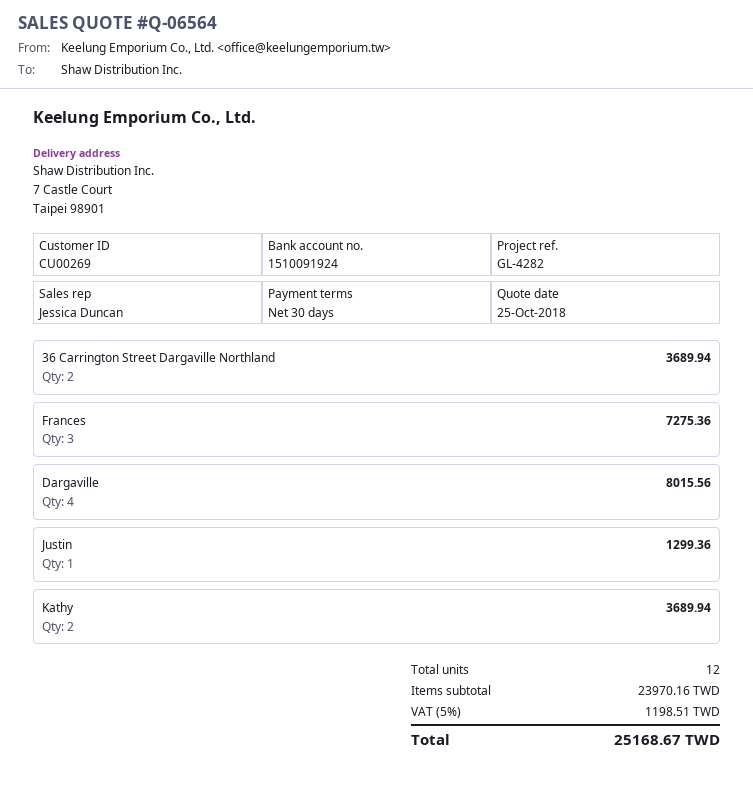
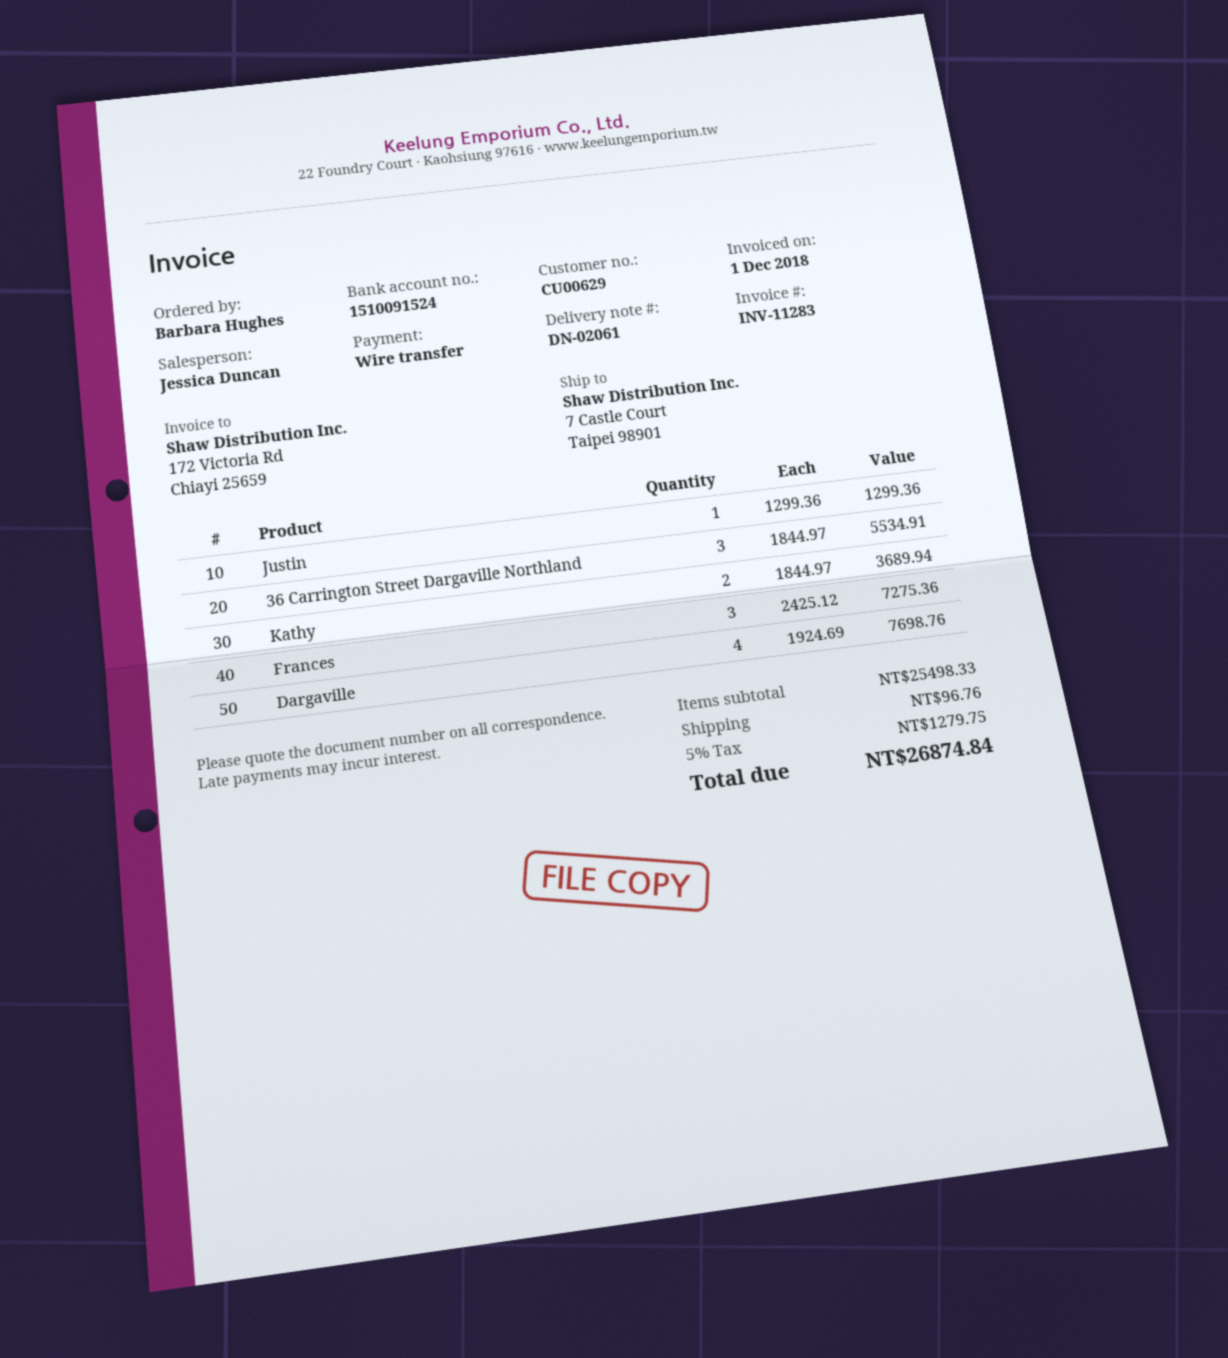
customer number: CU00269 -> CU00629
bank account: 1510091924 -> 1510091524
36 Carrington Street Dargaville Northland: 2 for 3689.94 -> 3 for 5534.91
Dargaville: 4 for 8015.56 -> 4 for 7698.76
subtotal: 23970.16 -> 25498.33
shipping: none -> 96.76
tax: 5% = 1198.51 -> 5% = 1279.75
total: 25168.67 -> 26874.84

